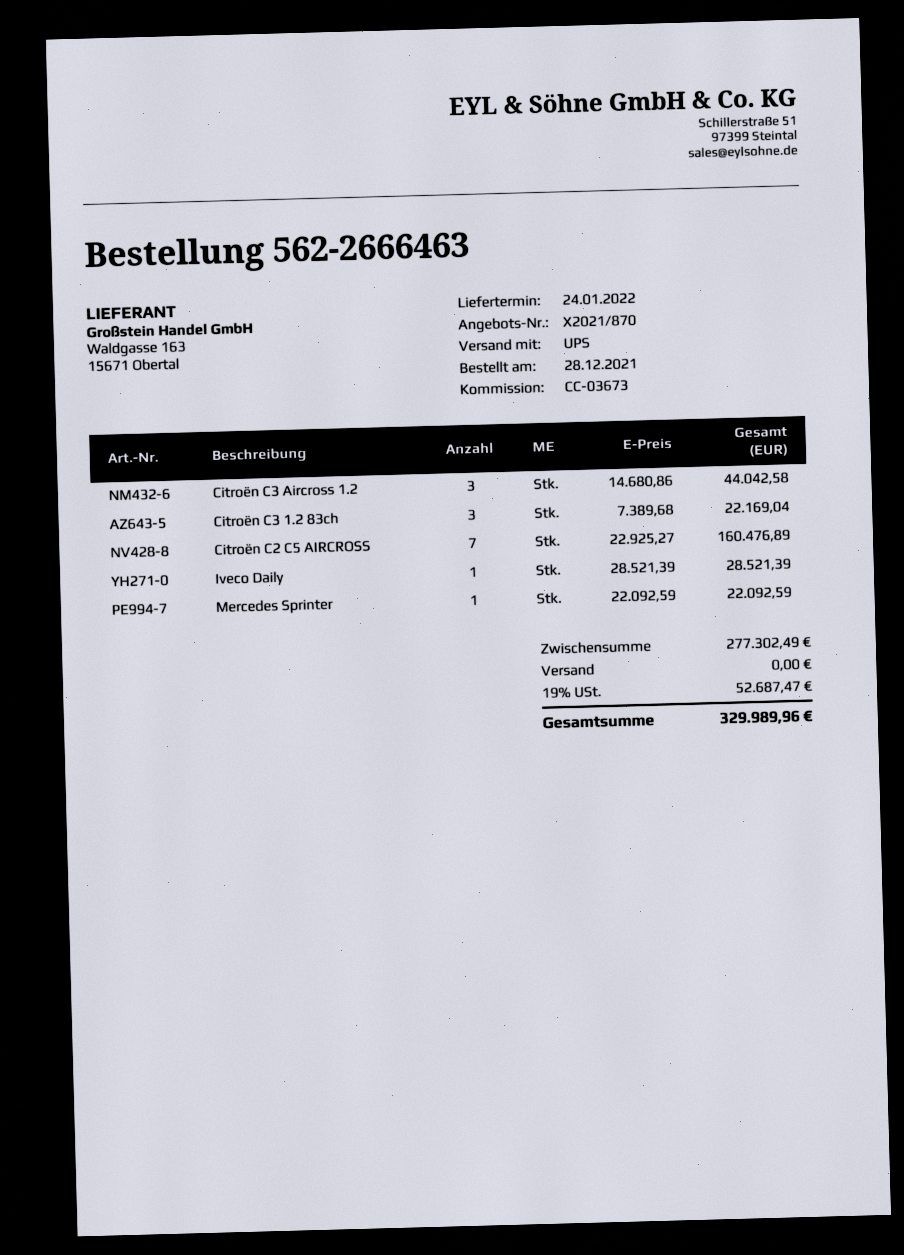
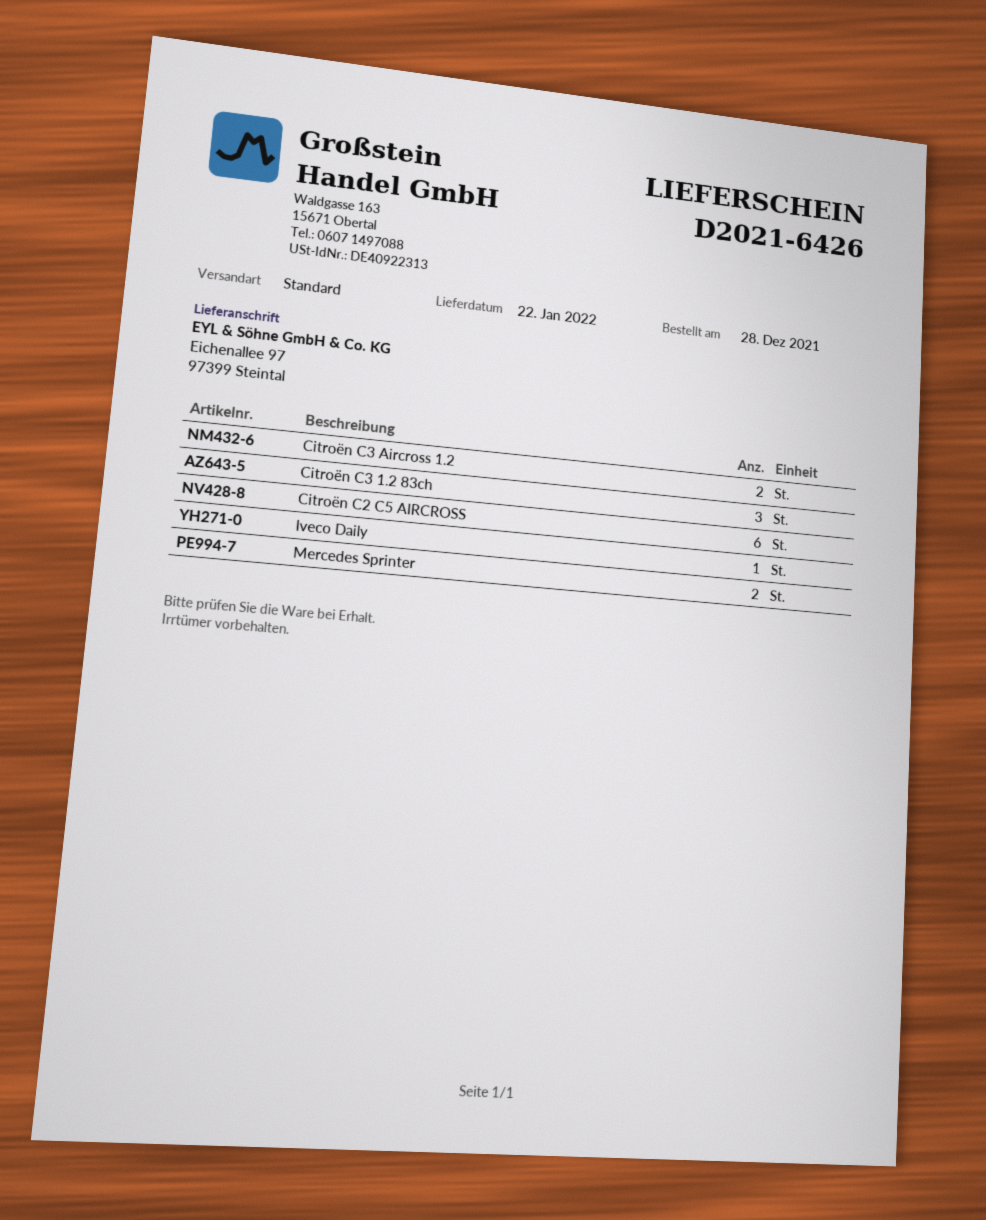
delivery date: 2022-01-24 -> 2022-01-22
shipping method: UPS -> standard
Citroën C3 Aircross 1.2: 3 -> 2
Citroën C2 C5 AIRCROSS: 7 -> 6
Mercedes Sprinter: 1 -> 2

